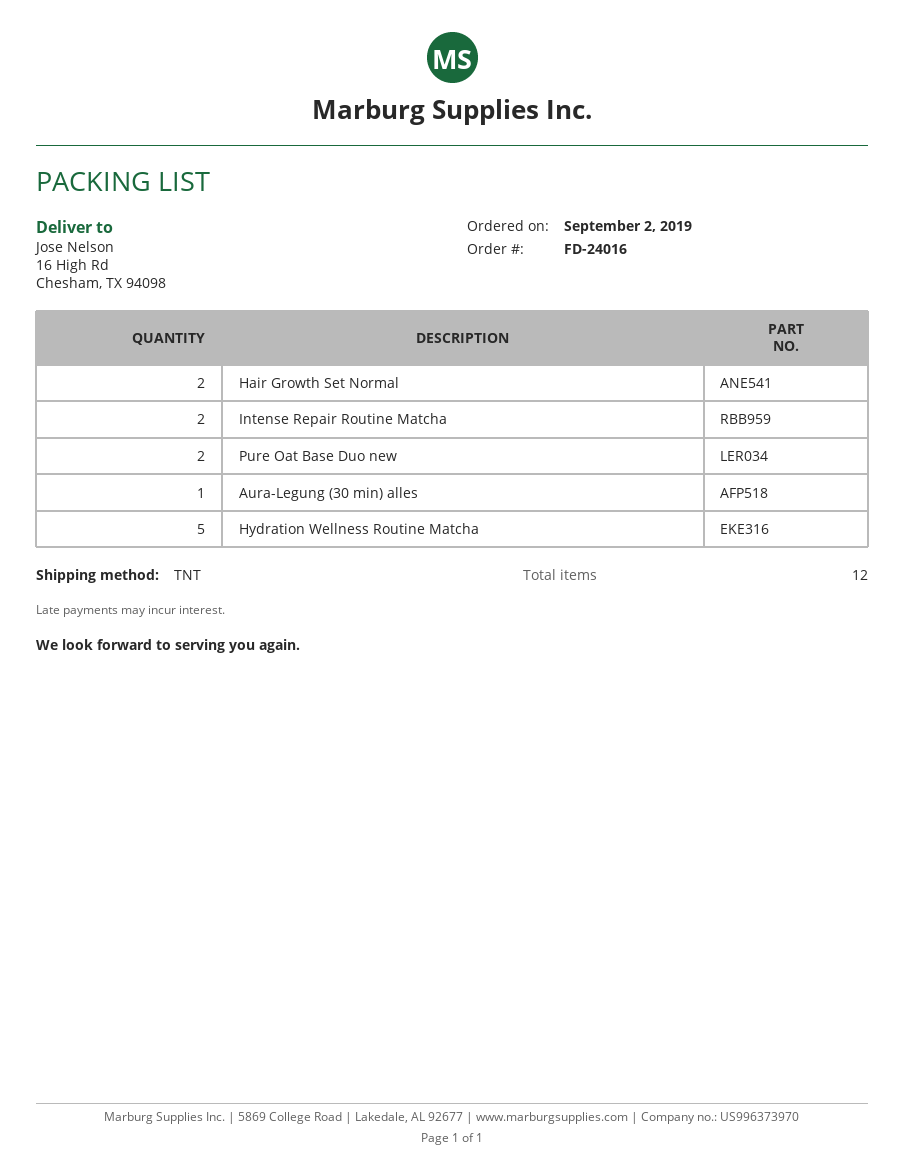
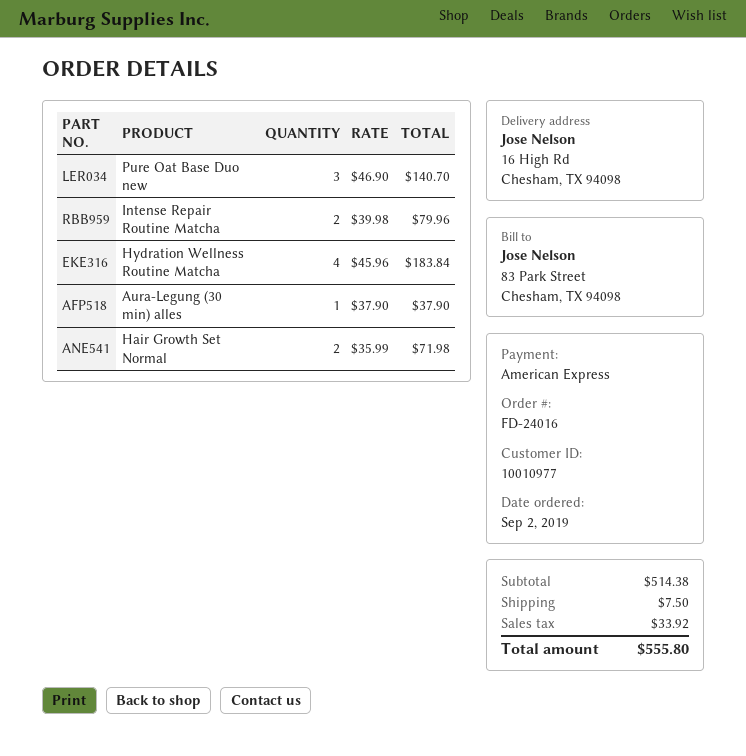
Pure Oat Base Duo new: 2 -> 3
Hydration Wellness Routine Matcha: 5 -> 4

